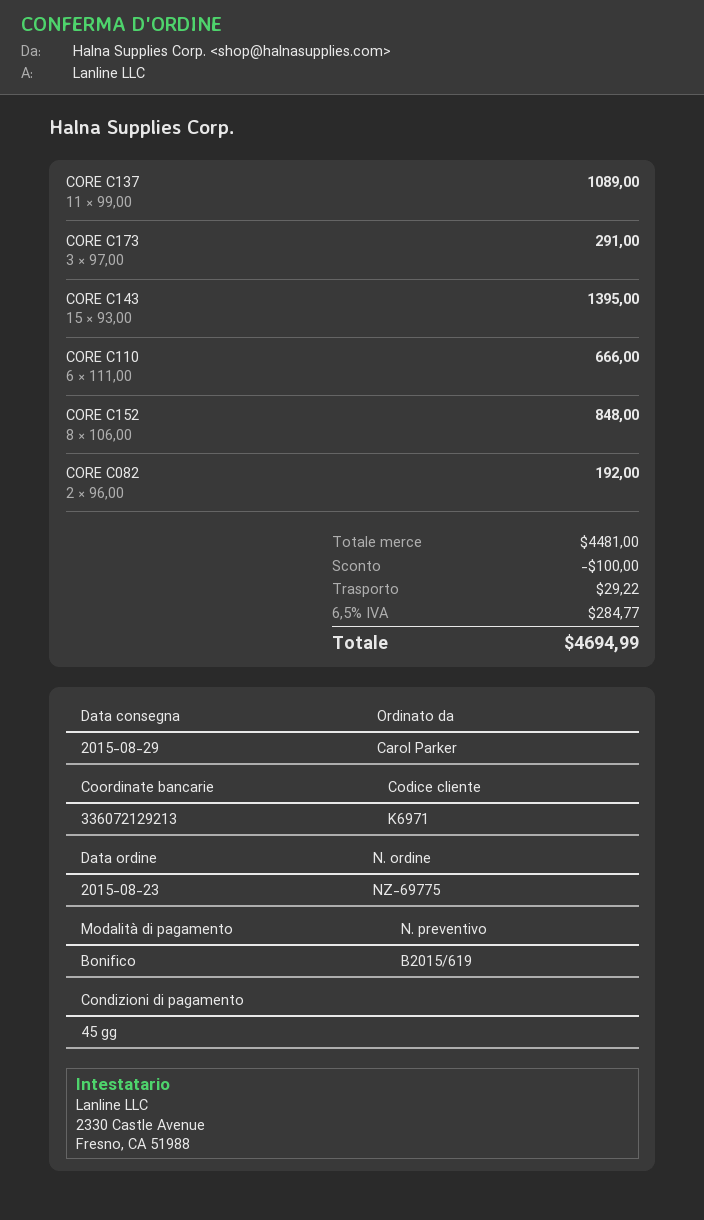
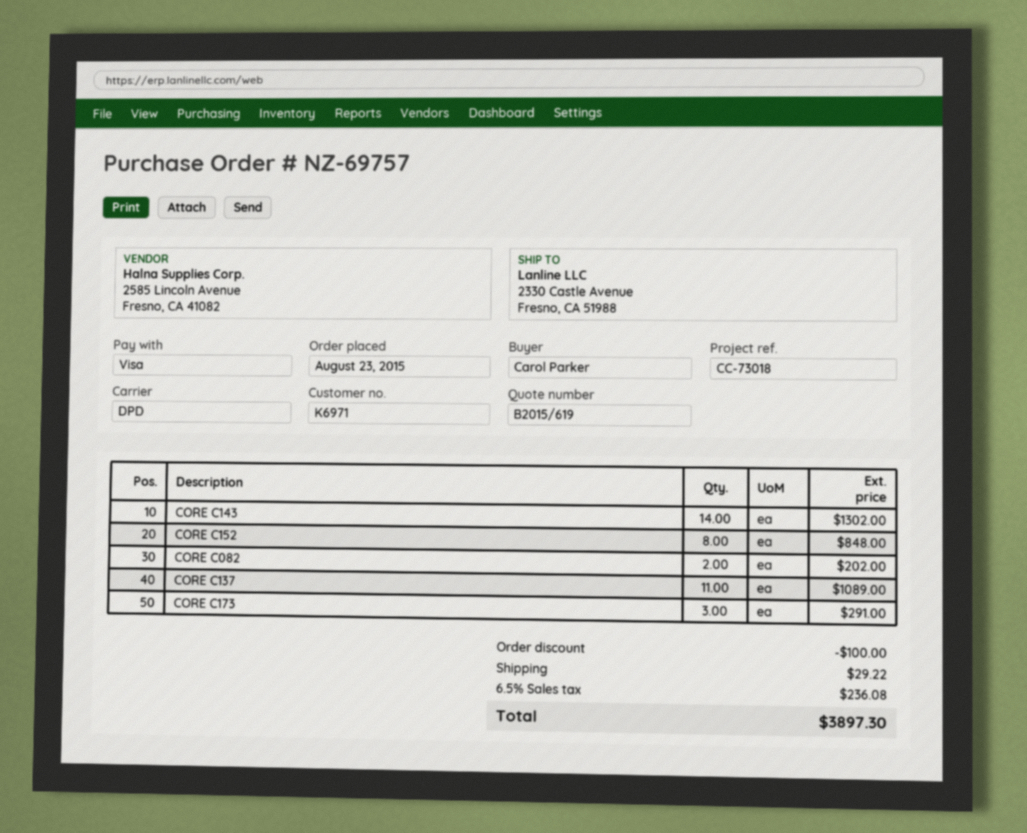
order number: NZ-69775 -> NZ-69757
payment method: bank transfer -> Visa
CORE C143: 15 for 1395.00 -> 14 for 1302.00
CORE C110: 6 for 666.00 -> none
CORE C082: 2 for 192.00 -> 2 for 202.00
tax: 6.5% = 284.77 -> 6.5% = 236.08
total: 4694.99 -> 3897.30

